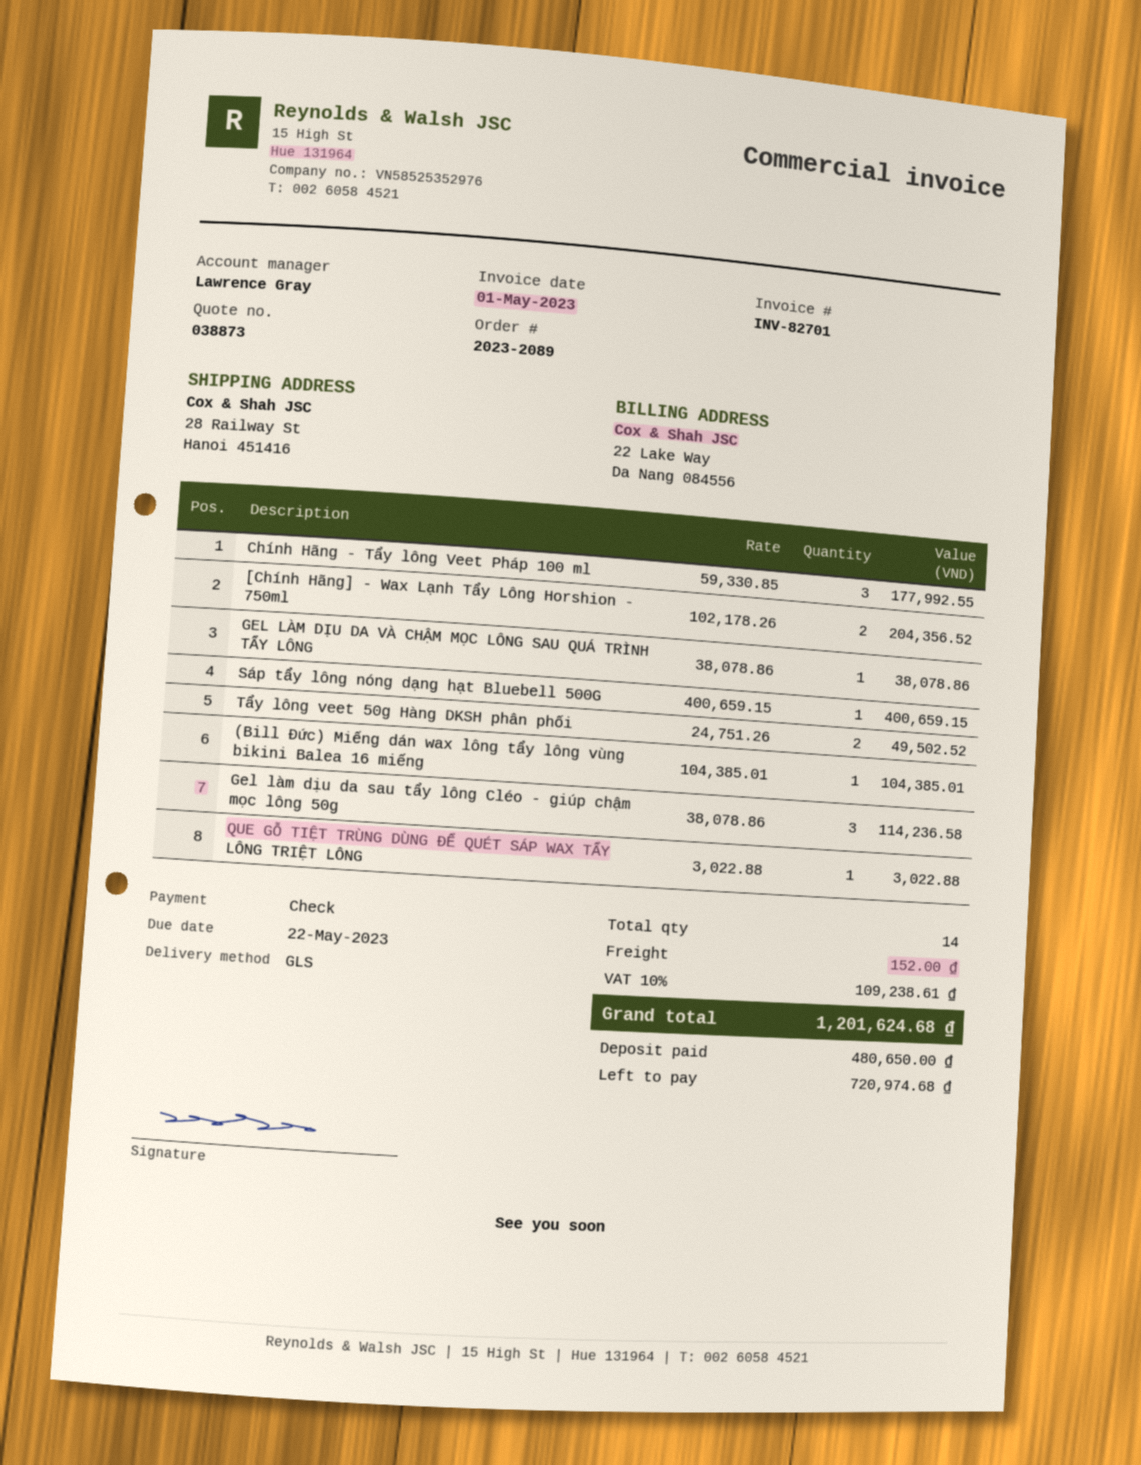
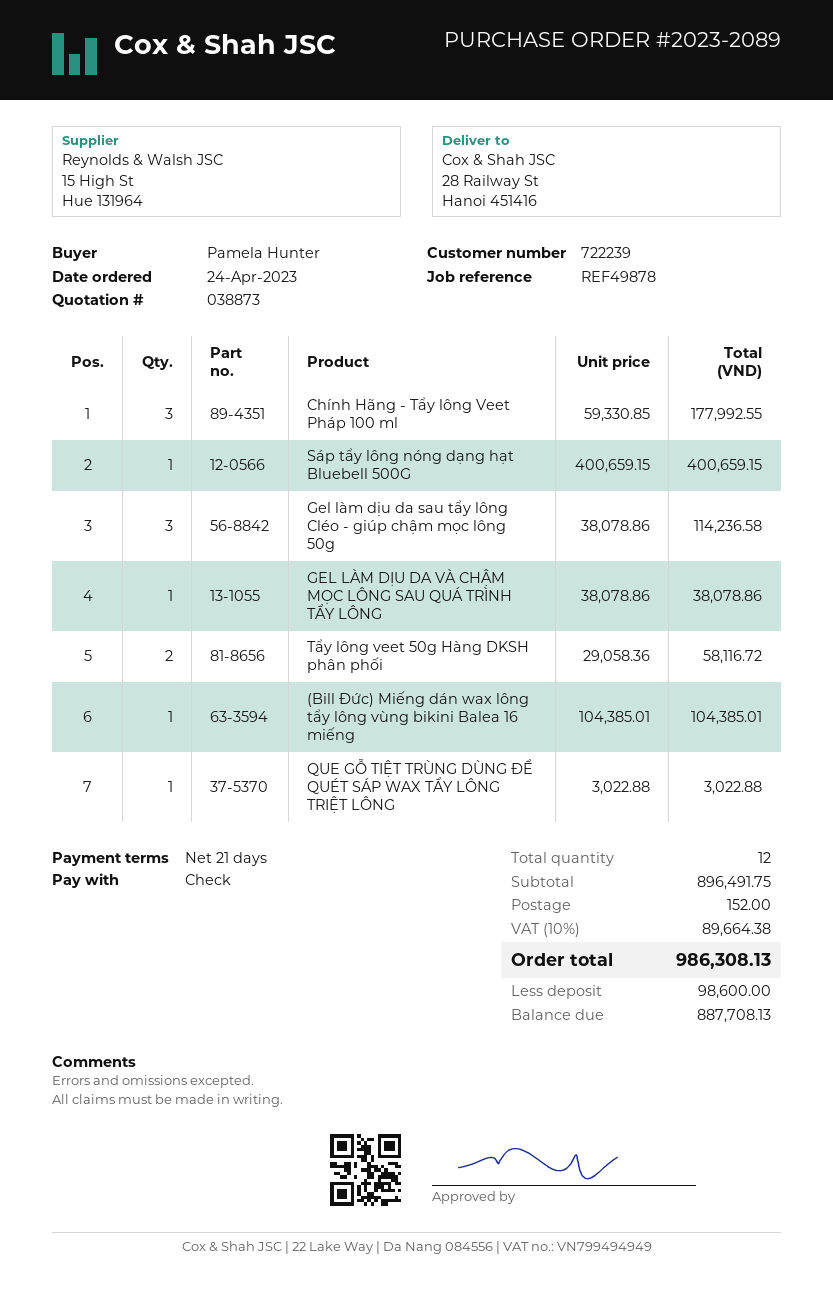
[Chính Hãng] - Wax Lạnh Tẩy Lông Horshion - 750ml: 2 x 102178.26 = 204356.52 -> none
Tẩy lông veet 50g Hàng DKSH phân phối: 2 x 24751.26 = 49502.52 -> 2 x 29058.36 = 58116.72
total quantity: 14 -> 12
tax: 10% = 109238.61 -> 10% = 89664.38
total: 1201624.68 -> 986308.13
deposit: 480650.00 -> 98600.00
balance: 720974.68 -> 887708.13

